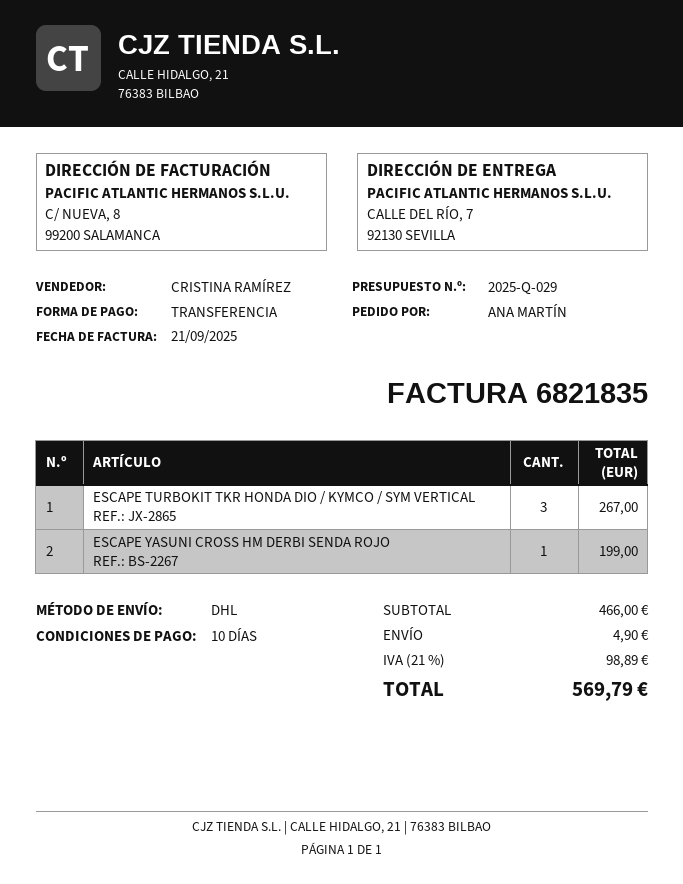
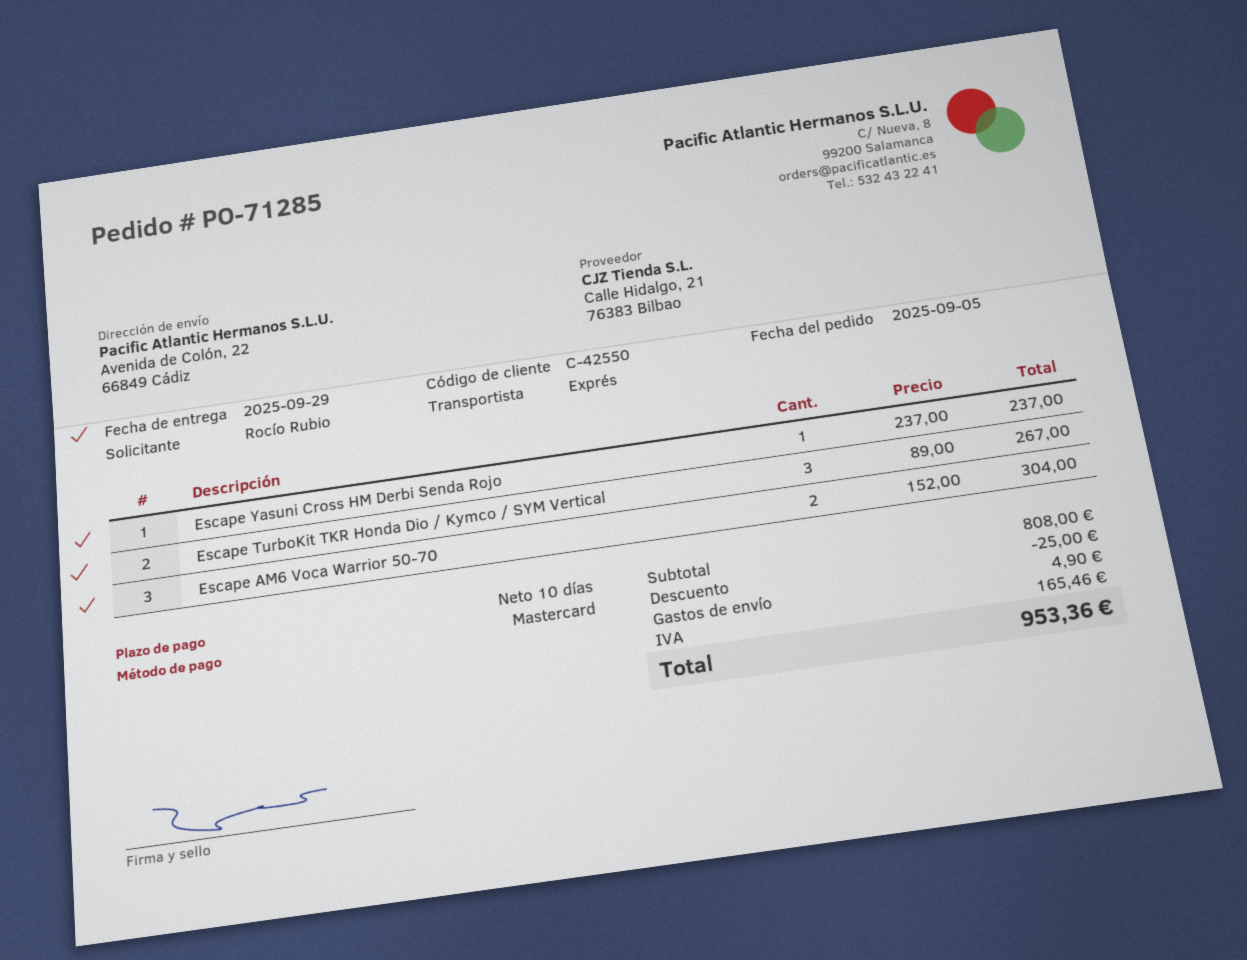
ordered by: ANA MARTÍN -> Rocío Rubio
payment method: bank transfer -> Mastercard
shipping method: DHL -> express
ship to: CALLE DEL RÍO, 7, 92130 SEVILLA -> Avenida de Colón, 22, 66849 Cádiz
ESCAPE YASUNI CROSS HM DERBI SENDA ROJO: 1 for 199.00 -> 1 for 237.00
Escape AM6 Voca Warrior 50-70: none -> 2 for 304.00
subtotal: 466.00 -> 808.00
discount: none -> 25.00
tax: 98.89 -> 165.46
total: 569.79 -> 953.36

